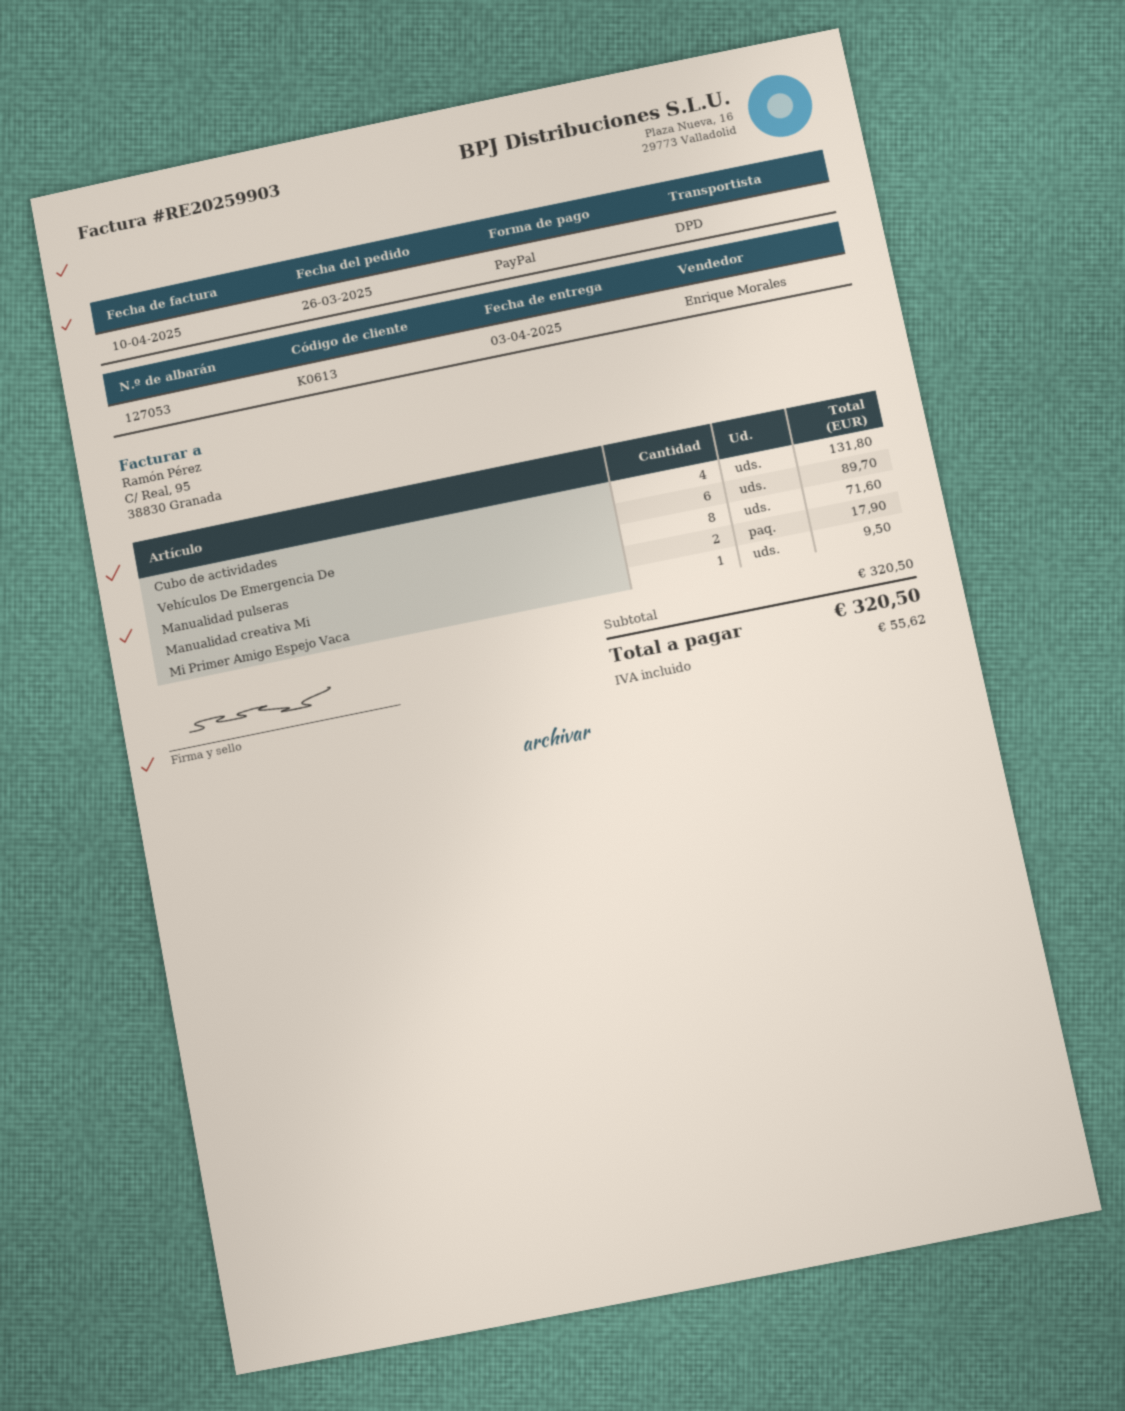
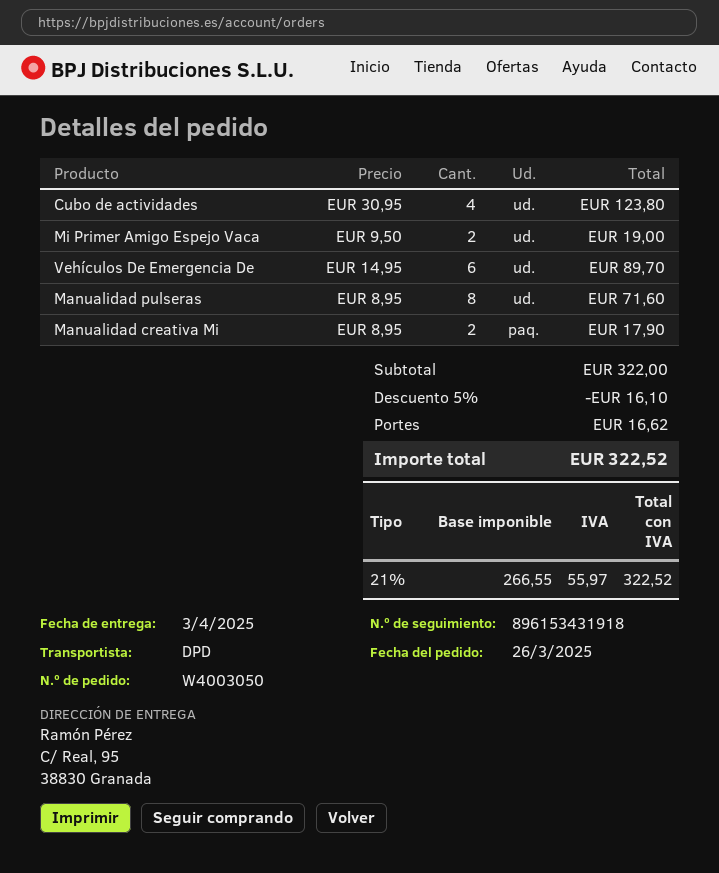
Cubo de actividades: 4 for 131.80 -> 4 for 123.80
Mi Primer Amigo Espejo Vaca: 1 for 9.50 -> 2 for 19.00
subtotal: 320.50 -> 322.00
discount: none -> 5% = 16.10
shipping: none -> 16.62
tax: 55.62 -> 55.97
total: 320.50 -> 322.52

